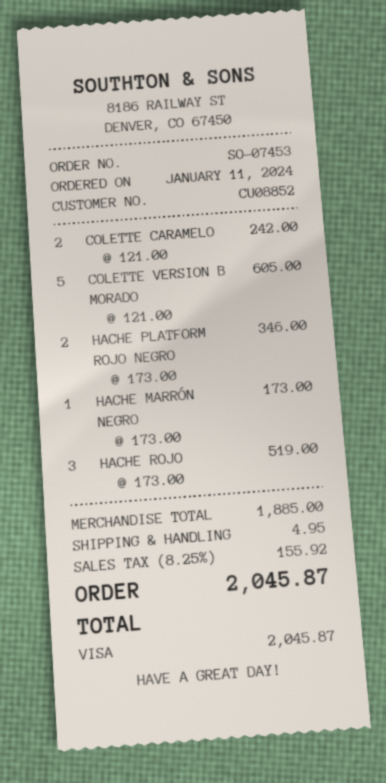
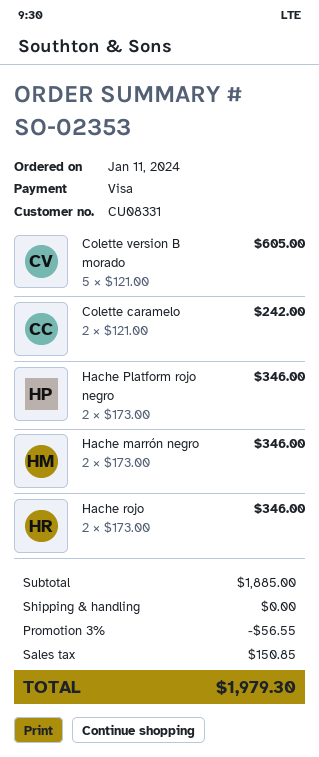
order number: SO-07453 -> SO-02353
customer number: CU08852 -> CU08331
HACHE MARRÓN NEGRO: 1 x 173.00 = 173.00 -> 2 x 173.00 = 346.00
HACHE ROJO: 3 x 173.00 = 519.00 -> 2 x 173.00 = 346.00
discount: none -> 3% = 56.55
shipping: 4.95 -> 0.00
tax: 155.92 -> 150.85
total: 2045.87 -> 1979.30

